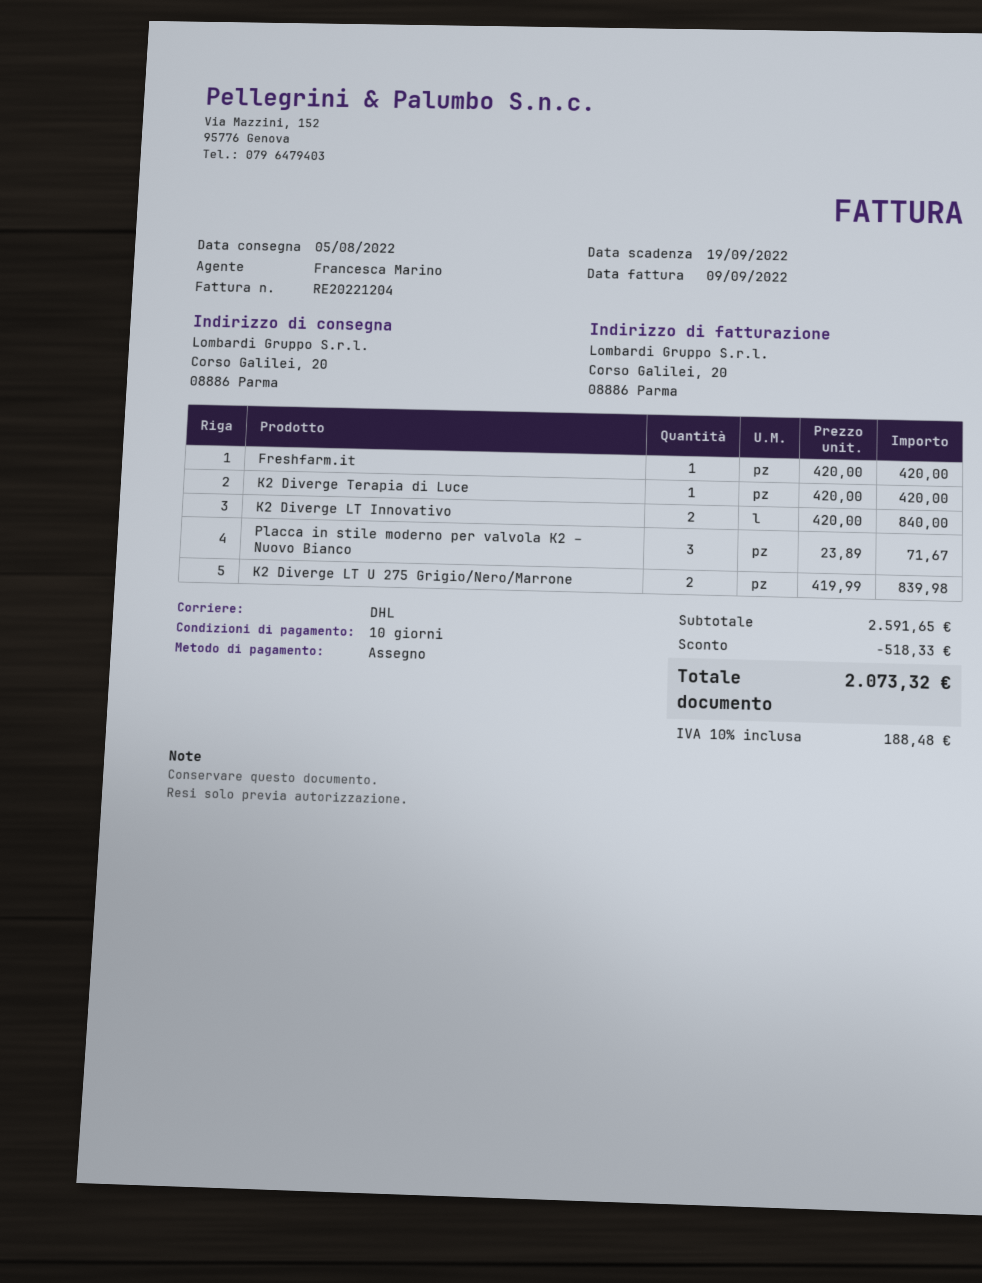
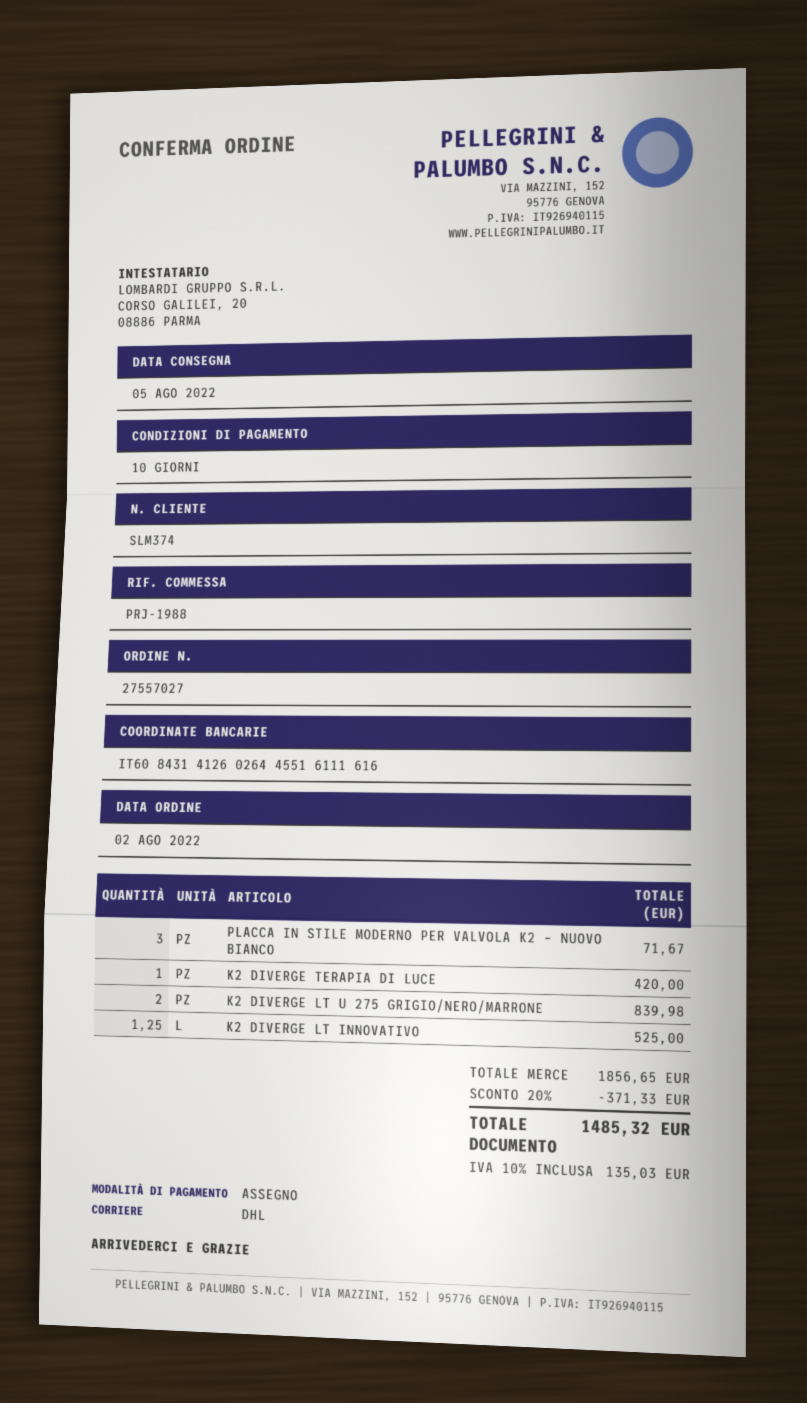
Freshfarm.it: 1 for 420.00 -> none
K2 Diverge LT Innovativo: 2 for 840.00 -> 1.25 for 525.00
subtotal: 2591.65 -> 1856.65
discount: 518.33 -> 371.33
tax: 10% = 188.48 -> 10% = 135.03
total: 2073.32 -> 1485.32

